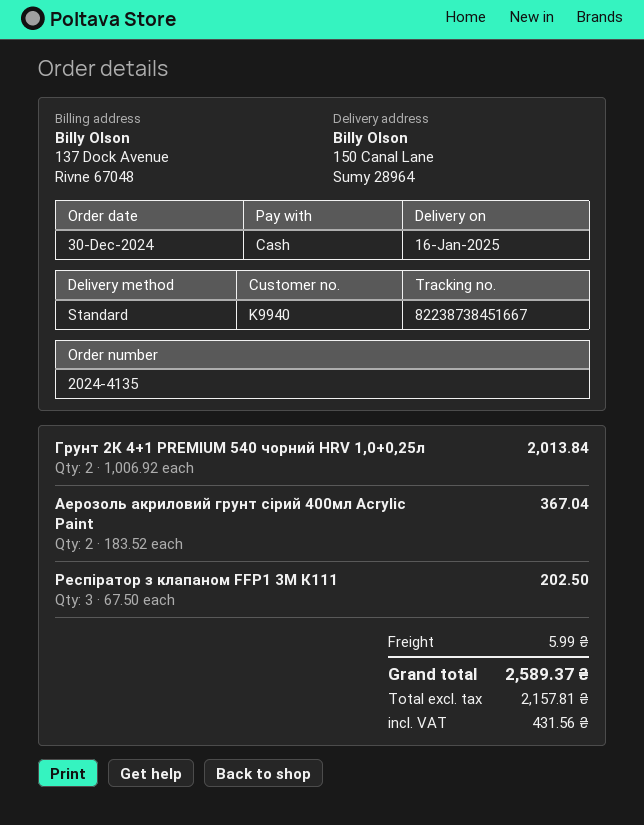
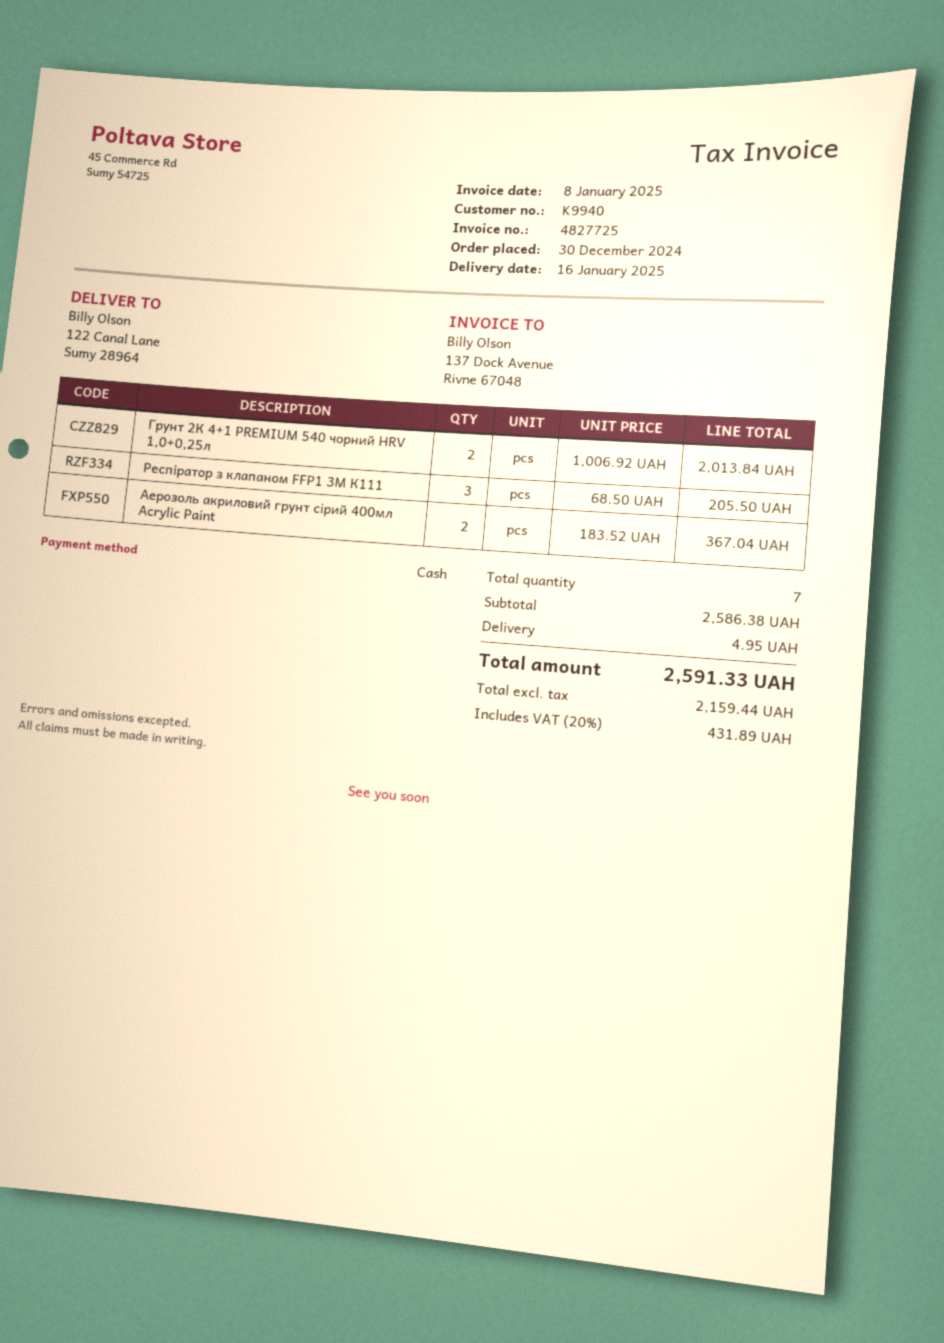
ship to: 150 Canal Lane, Sumy 28964 -> 122 Canal Lane, Sumy 28964
Респіратор з клапаном FFP1 3M К111: 3 x 67.50 = 202.50 -> 3 x 68.50 = 205.50
shipping: 5.99 -> 4.95
net: 2157.81 -> 2159.44
tax: 431.56 -> 431.89
total: 2589.37 -> 2591.33

